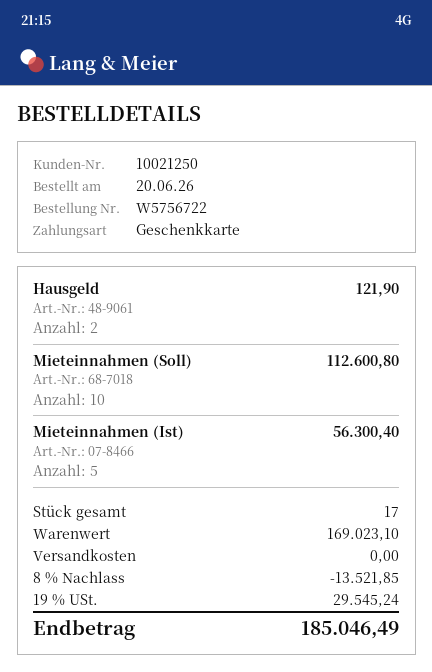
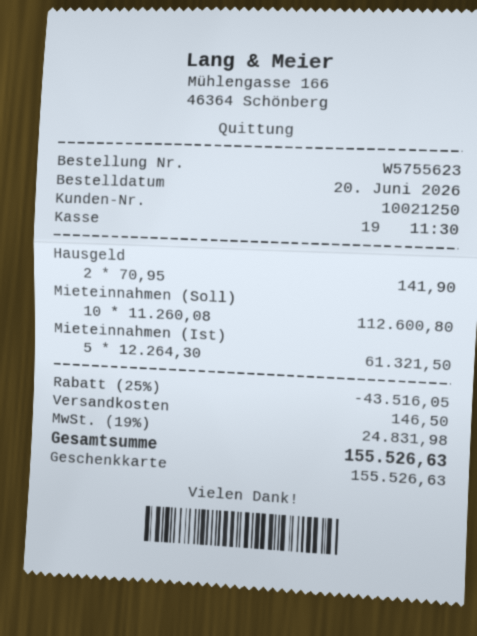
order number: W5756722 -> W5755623
Hausgeld: 2 for 121.90 -> 2 for 141.90
Mieteinnahmen (Ist): 5 for 56300.40 -> 5 for 61321.50
discount: 8% = 13521.85 -> 25% = 43516.05
shipping: 0.00 -> 146.50
tax: 19% = 29545.24 -> 19% = 24831.98
total: 185046.49 -> 155526.63

